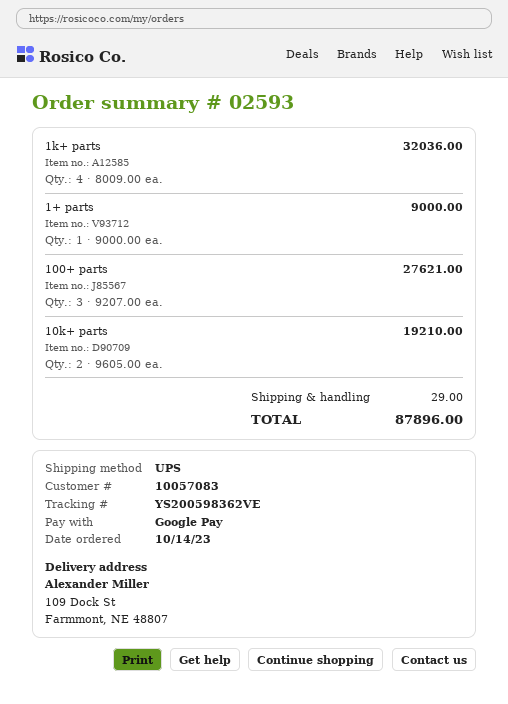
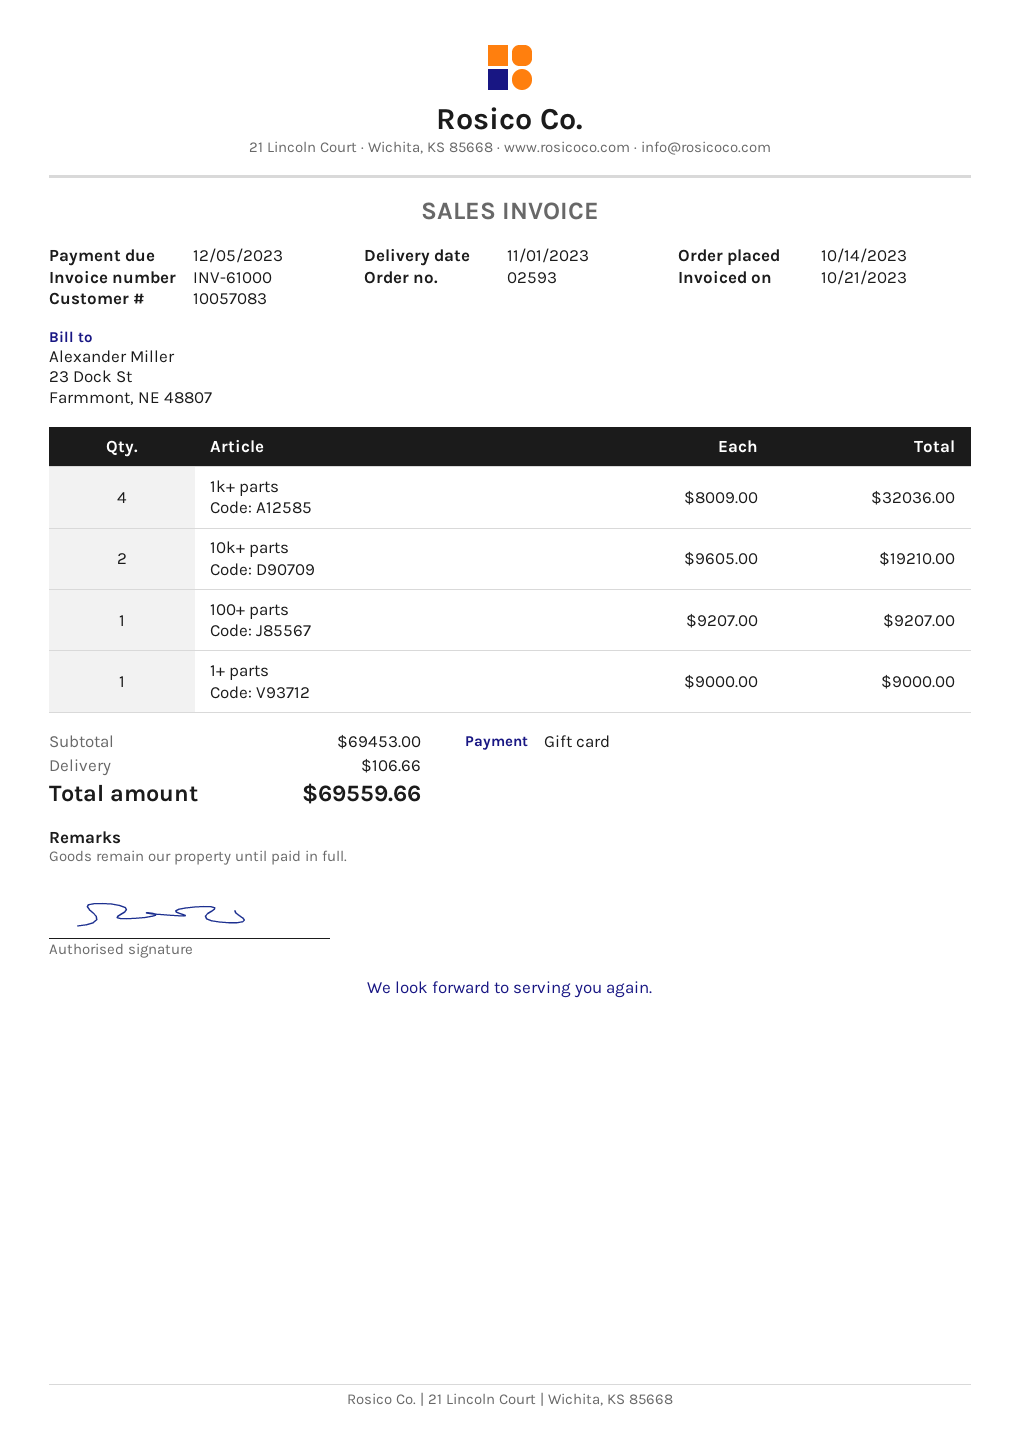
payment method: Google Pay -> gift card
100+ parts: 3 x 9207.00 = 27621.00 -> 1 x 9207.00 = 9207.00
shipping: 29.00 -> 106.66
total: 87896.00 -> 69559.66

